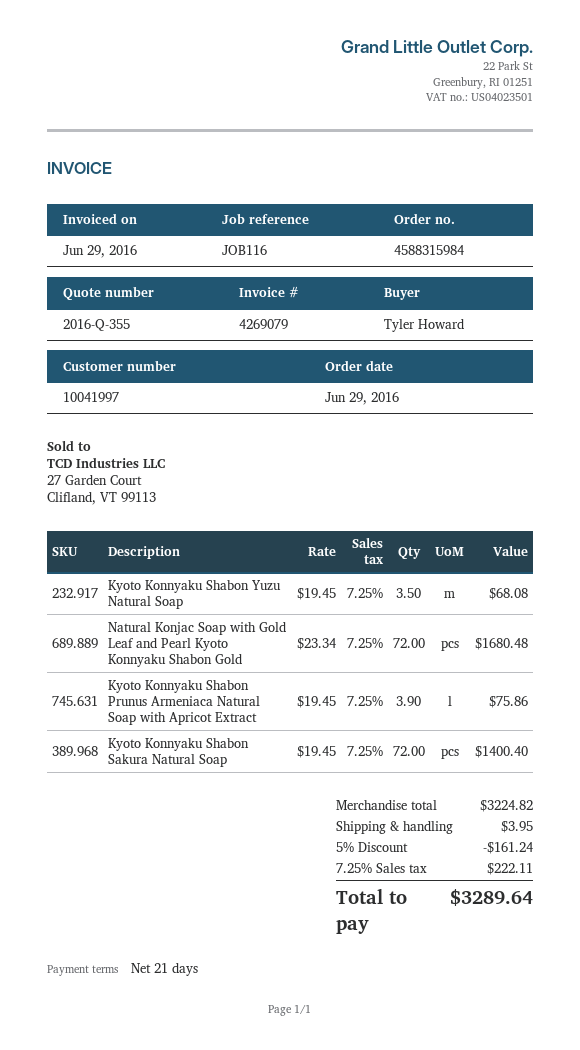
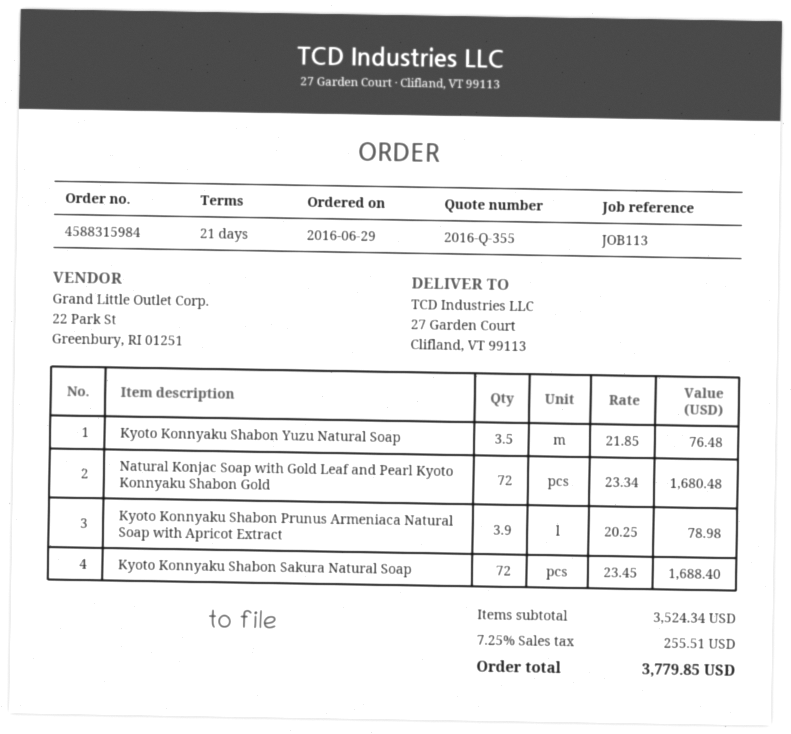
reference: JOB116 -> JOB113
Kyoto Konnyaku Shabon Yuzu Natural Soap: 3.5 x 19.45 = 68.08 -> 3.5 x 21.85 = 76.48
Kyoto Konnyaku Shabon Prunus Armeniaca Natural Soap with Apricot Extract: 3.9 x 19.45 = 75.86 -> 3.9 x 20.25 = 78.98
Kyoto Konnyaku Shabon Sakura Natural Soap: 72 x 19.45 = 1400.40 -> 72 x 23.45 = 1688.40
subtotal: 3224.82 -> 3524.34
discount: 5% = 161.24 -> none
shipping: 3.95 -> none
tax: 7.25% = 222.11 -> 7.25% = 255.51
total: 3289.64 -> 3779.85

